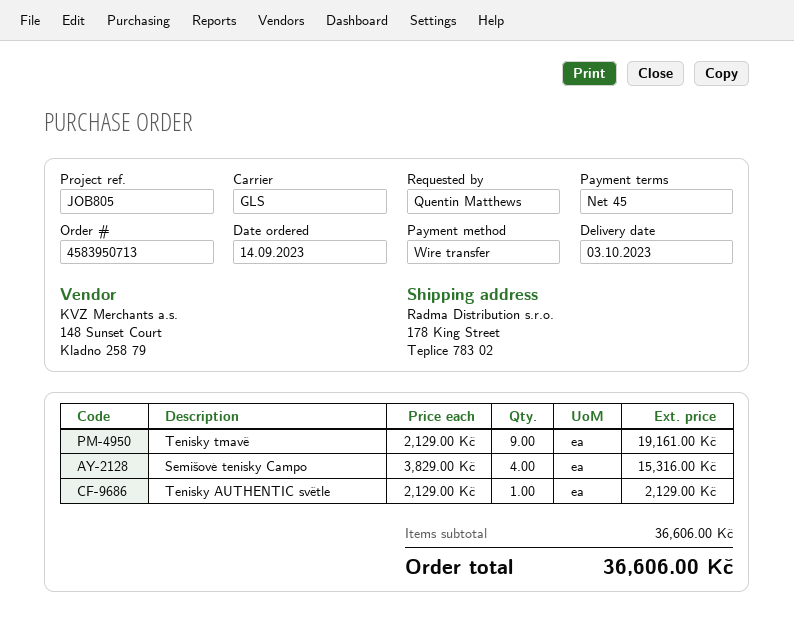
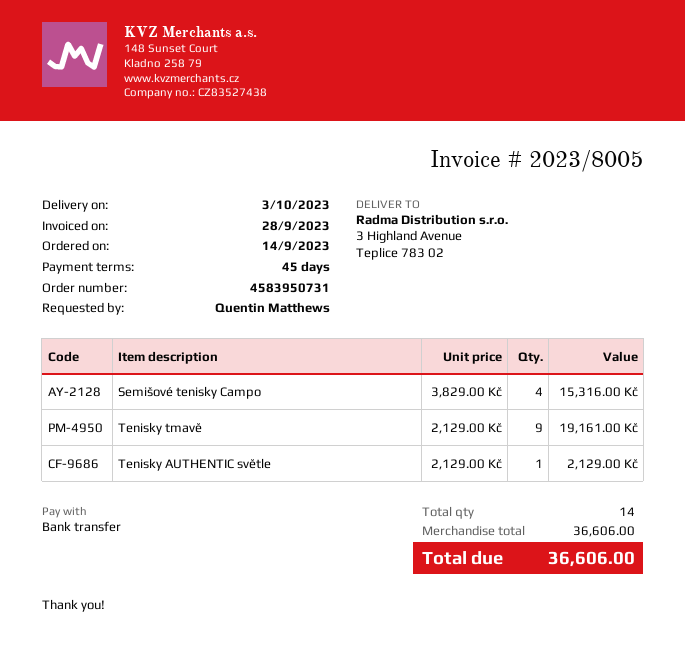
order number: 4583950713 -> 4583950731
ship to: 178 King Street, Teplice 783 02 -> 3 Highland Avenue, Teplice 783 02

